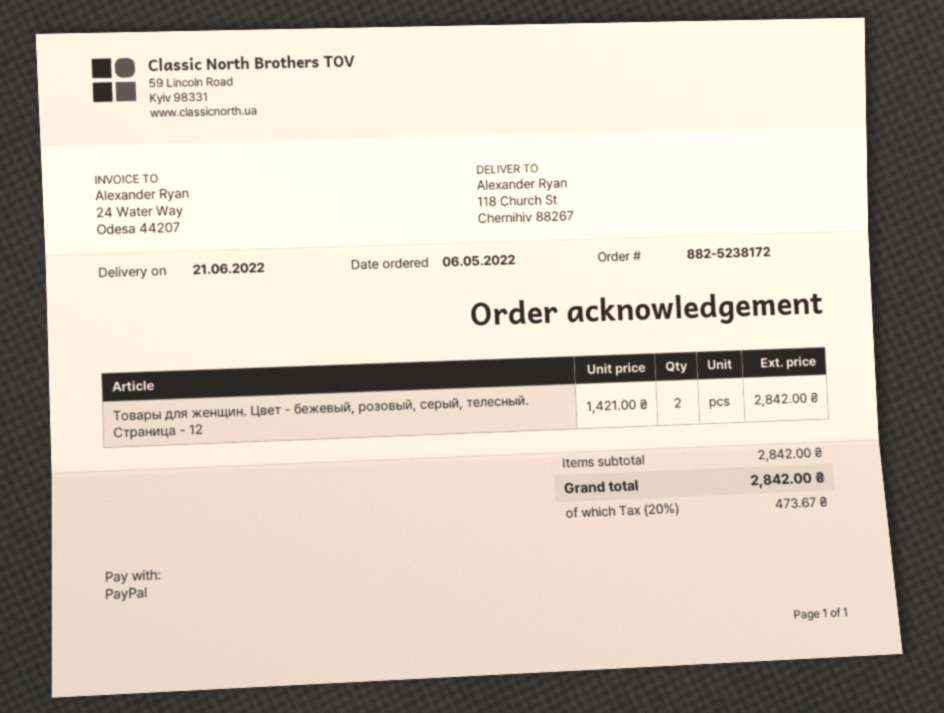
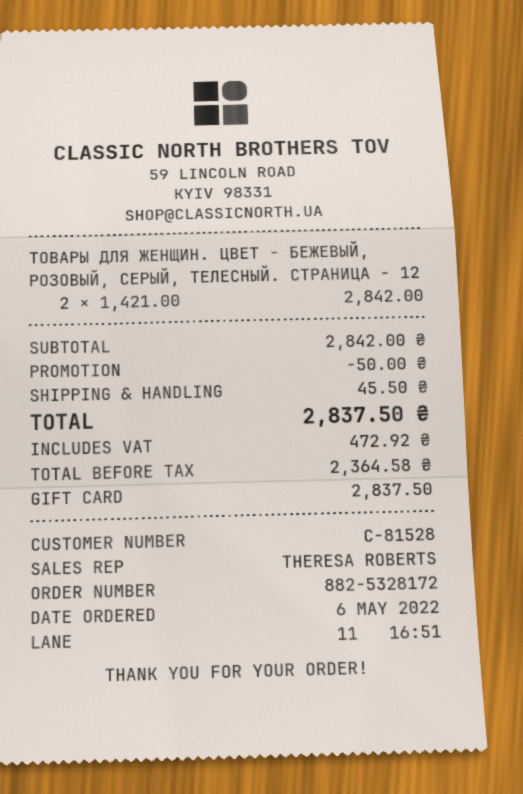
order number: 882-5238172 -> 882-5328172
payment method: PayPal -> gift card
discount: none -> 50.00
shipping: none -> 45.50
tax: 473.67 -> 472.92
total: 2842.00 -> 2837.50

